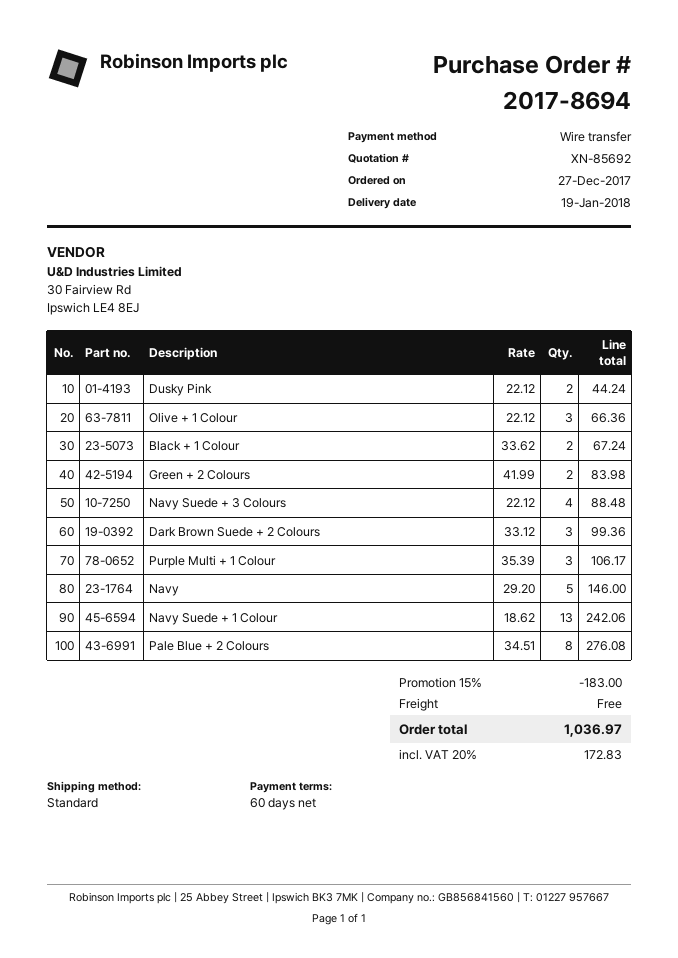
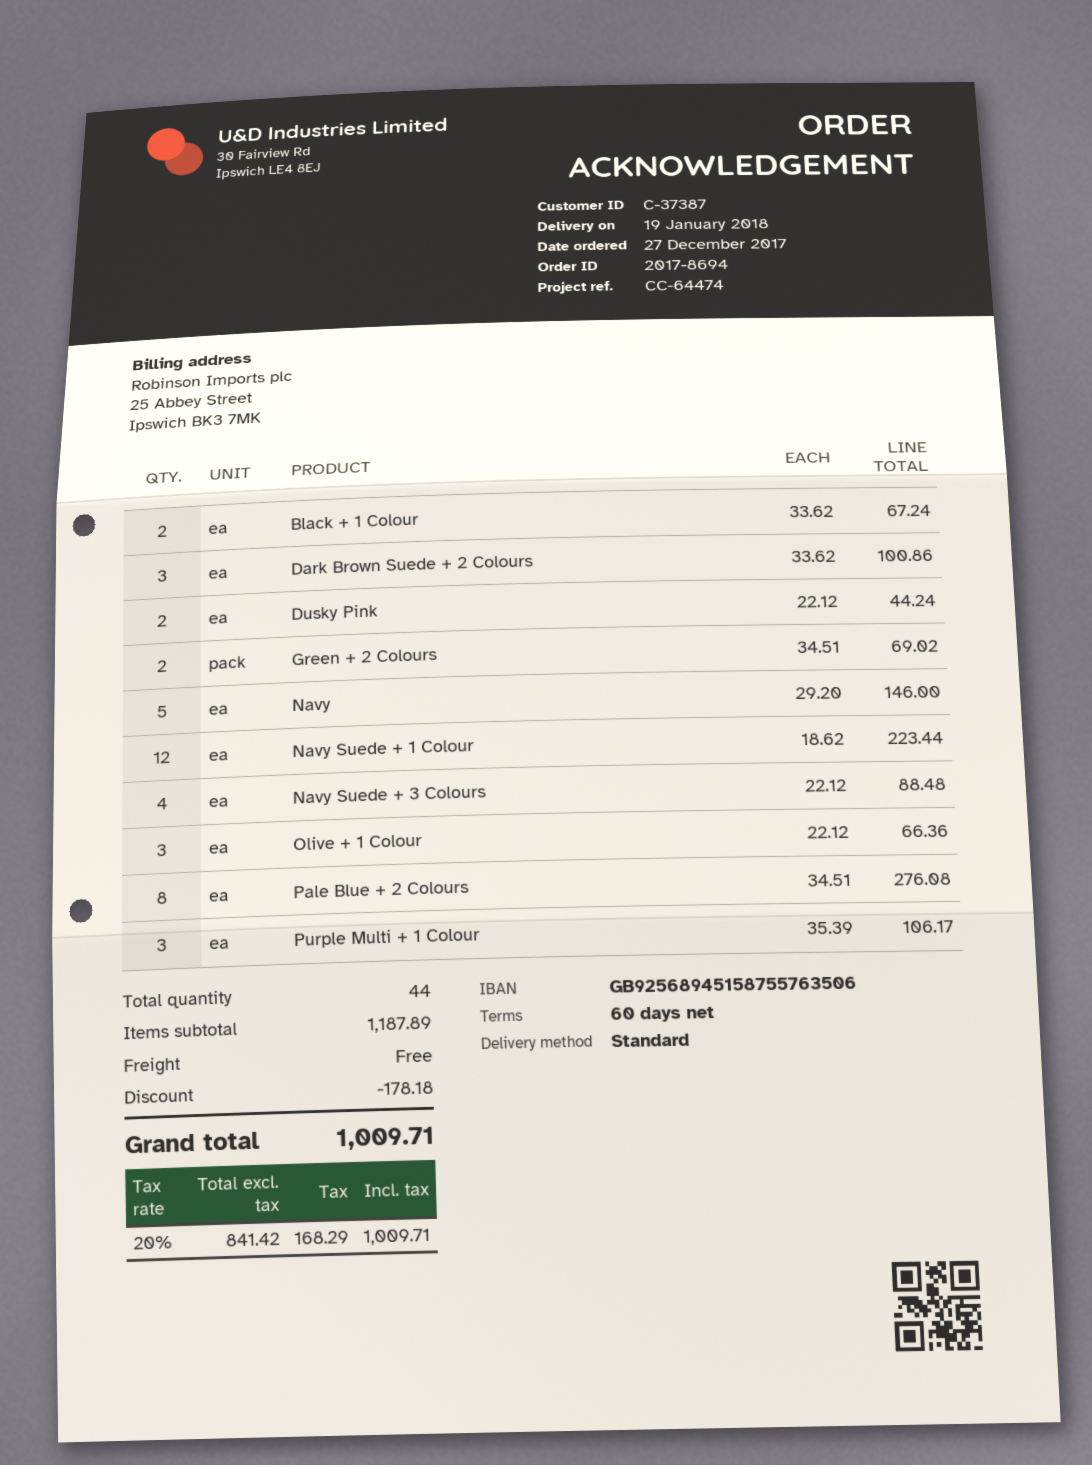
Green + 2 Colours: 2 x 41.99 = 83.98 -> 2 x 34.51 = 69.02
Dark Brown Suede + 2 Colours: 3 x 33.12 = 99.36 -> 3 x 33.62 = 100.86
Navy Suede + 1 Colour: 13 x 18.62 = 242.06 -> 12 x 18.62 = 223.44
discount: 183.00 -> 178.18
tax: 20% = 172.83 -> 20% = 168.29
total: 1036.97 -> 1009.71

